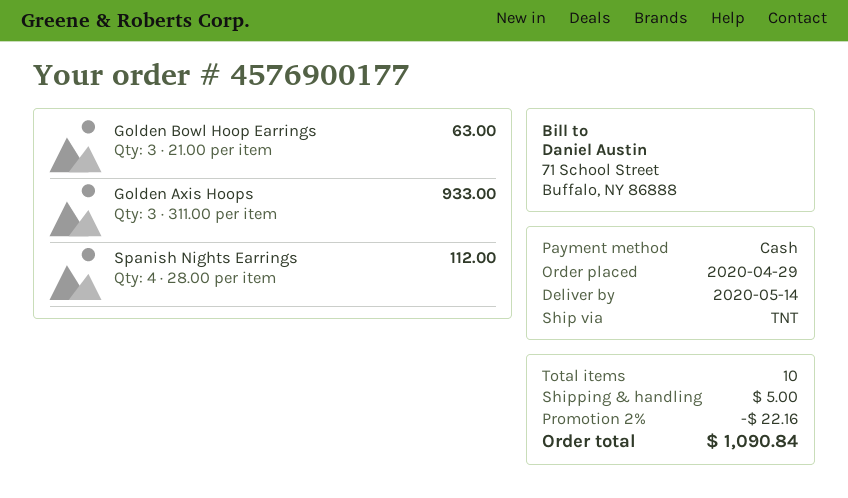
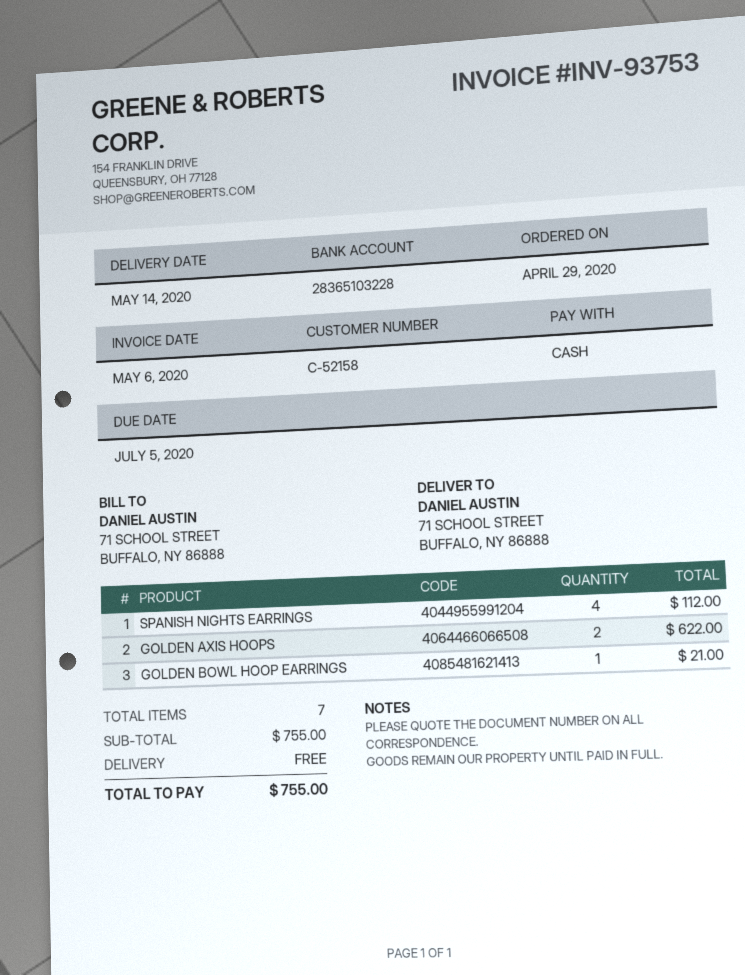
Golden Bowl Hoop Earrings: 3 for 63.00 -> 1 for 21.00
Golden Axis Hoops: 3 for 933.00 -> 2 for 622.00
total quantity: 10 -> 7
discount: 2% = 22.16 -> none
shipping: 5.00 -> 0.00
total: 1090.84 -> 755.00

